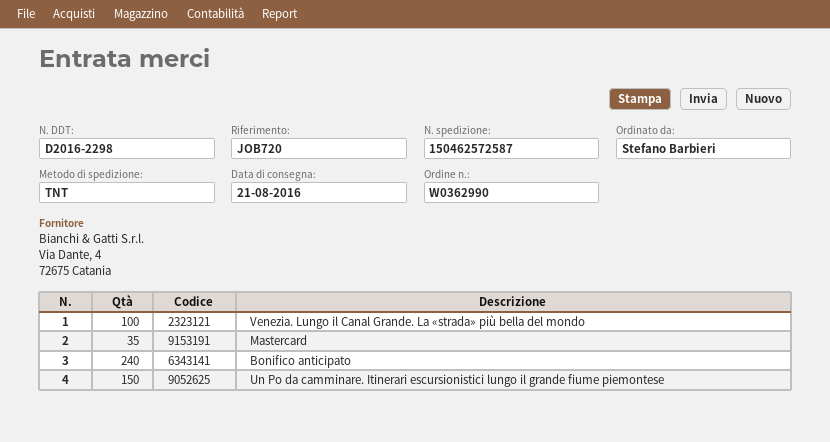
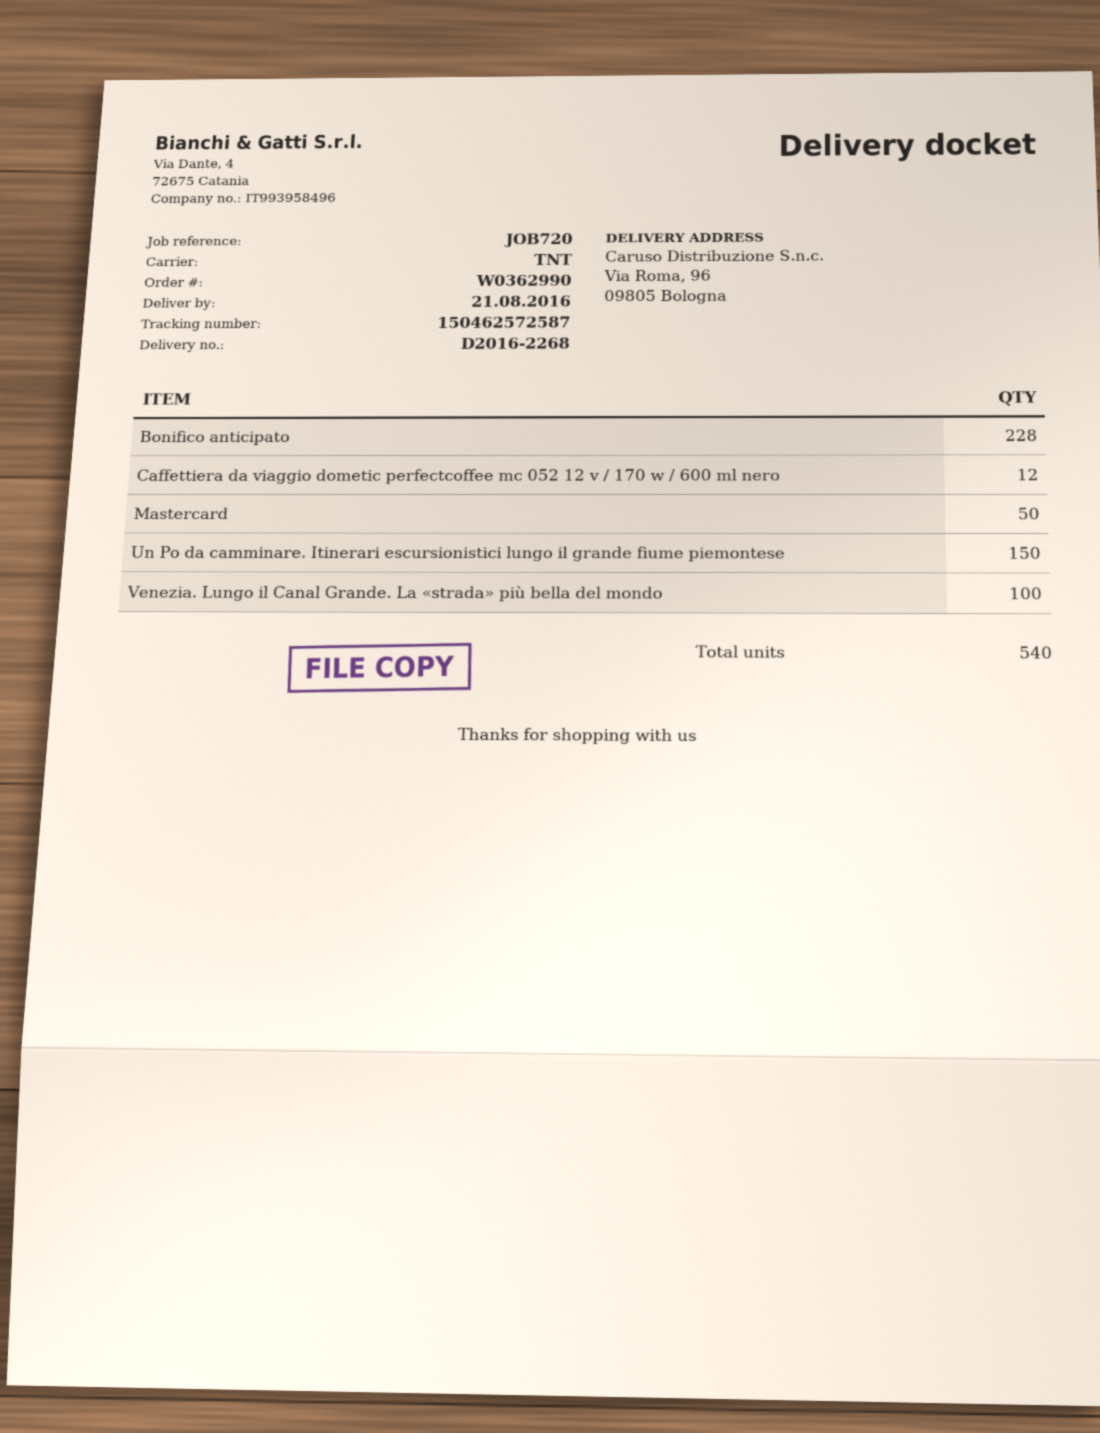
delivery note number: D2016-2298 -> D2016-2268
Mastercard: 35 -> 50
Bonifico anticipato: 240 -> 228
Caffettiera da viaggio dometic perfectcoffee mc 052 12 v / 170 w / 600 ml nero: none -> 12

